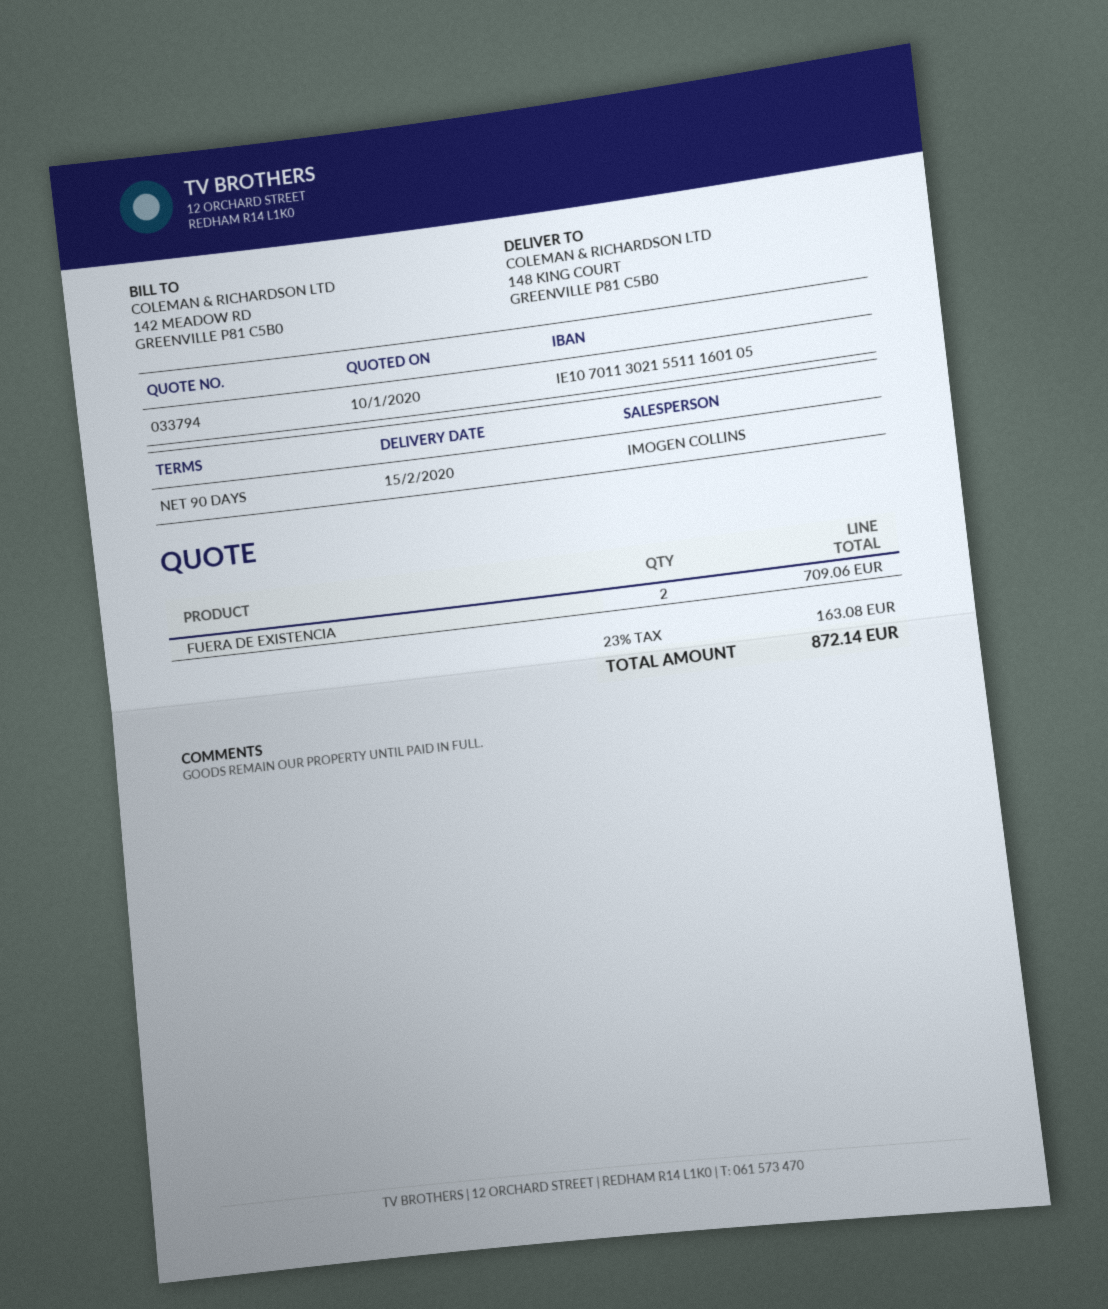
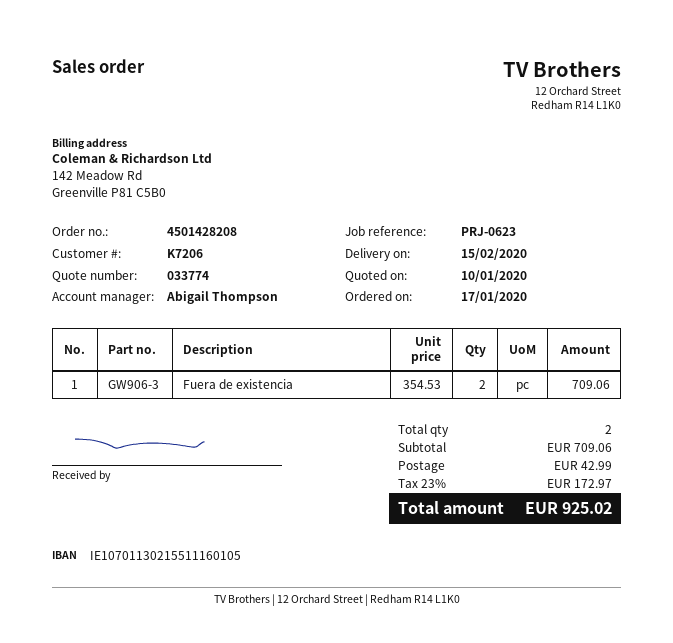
quote number: 033794 -> 033774
sales rep: IMOGEN COLLINS -> Abigail Thompson
shipping: none -> 42.99
tax: 23% = 163.08 -> 23% = 172.97
total: 872.14 -> 925.02

